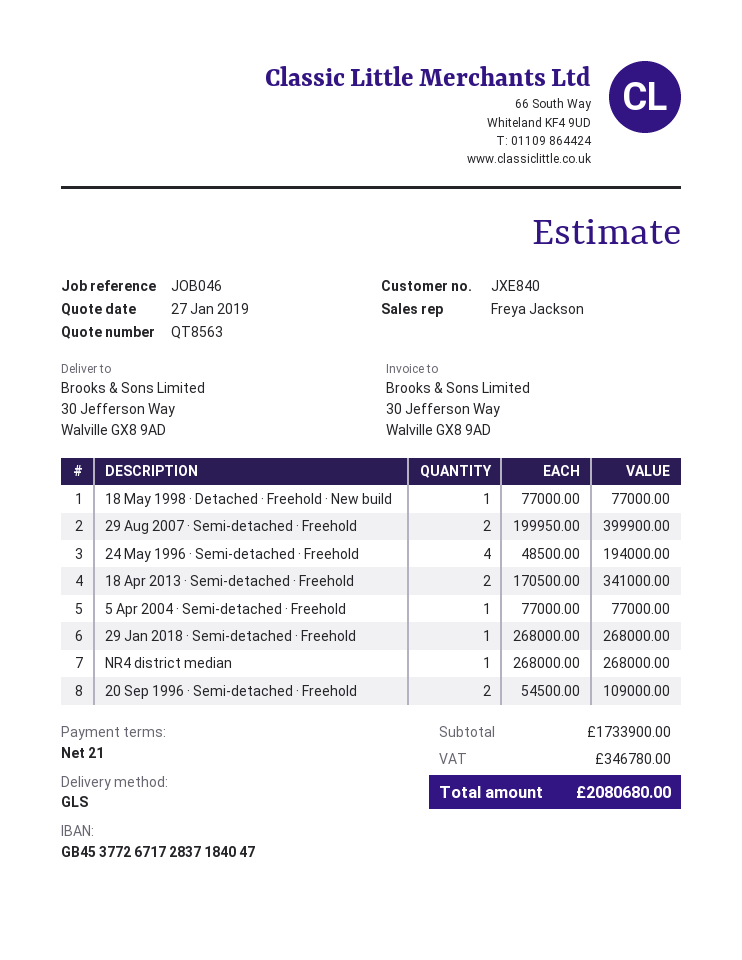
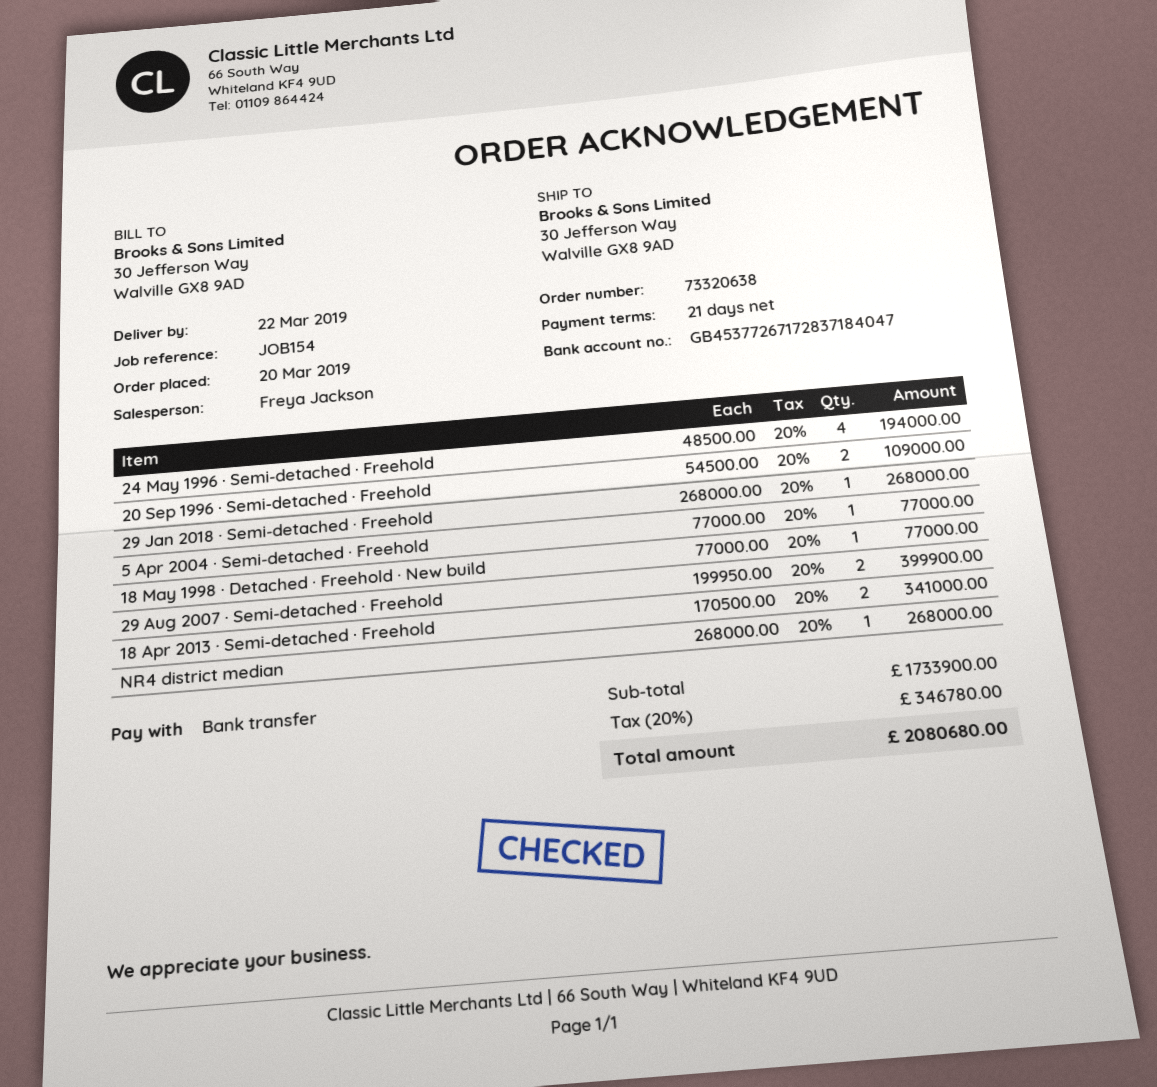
reference: JOB046 -> JOB154

